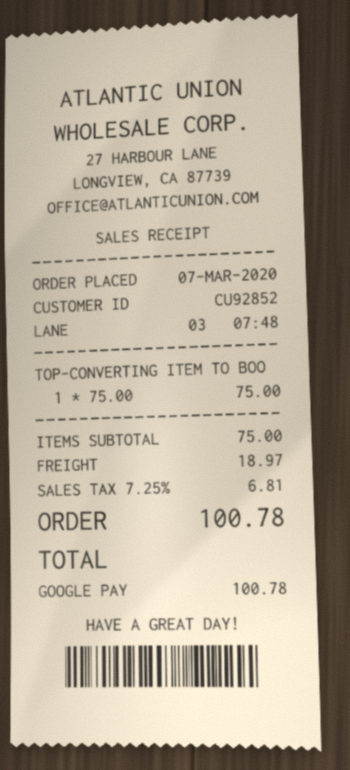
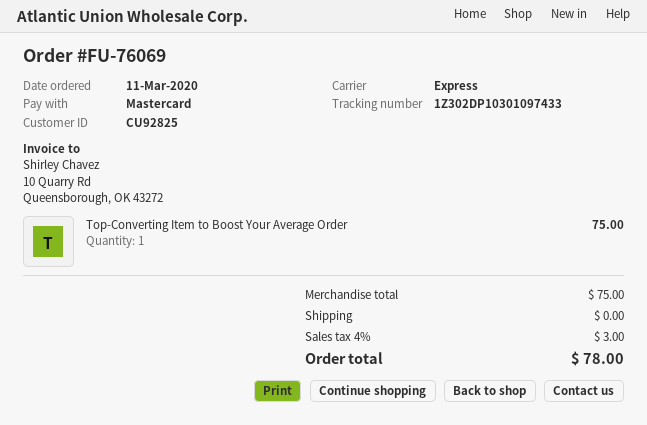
order date: 2020-03-07 -> 2020-03-11
customer number: CU92852 -> CU92825
payment method: Google Pay -> Mastercard
shipping: 18.97 -> 0.00
tax: 7.25% = 6.81 -> 4% = 3.00
total: 100.78 -> 78.00

